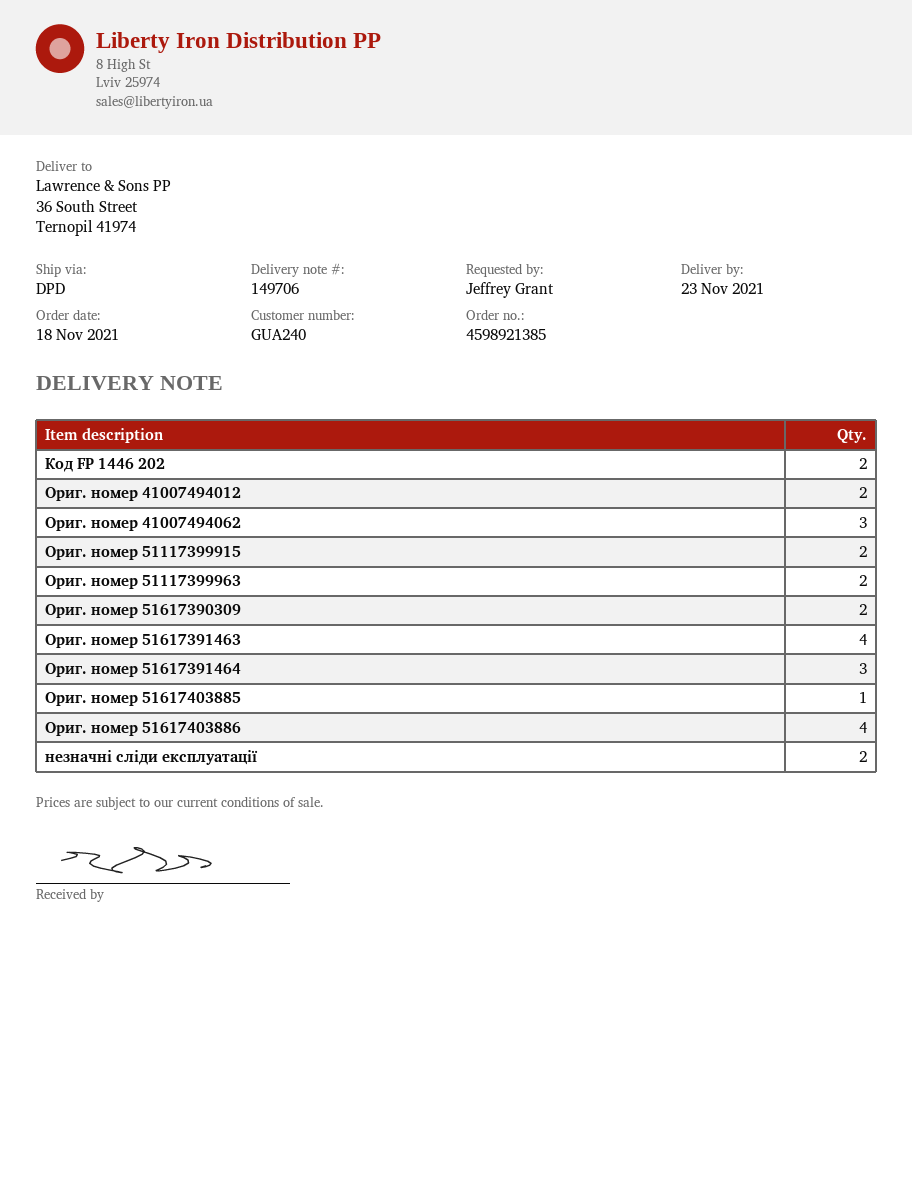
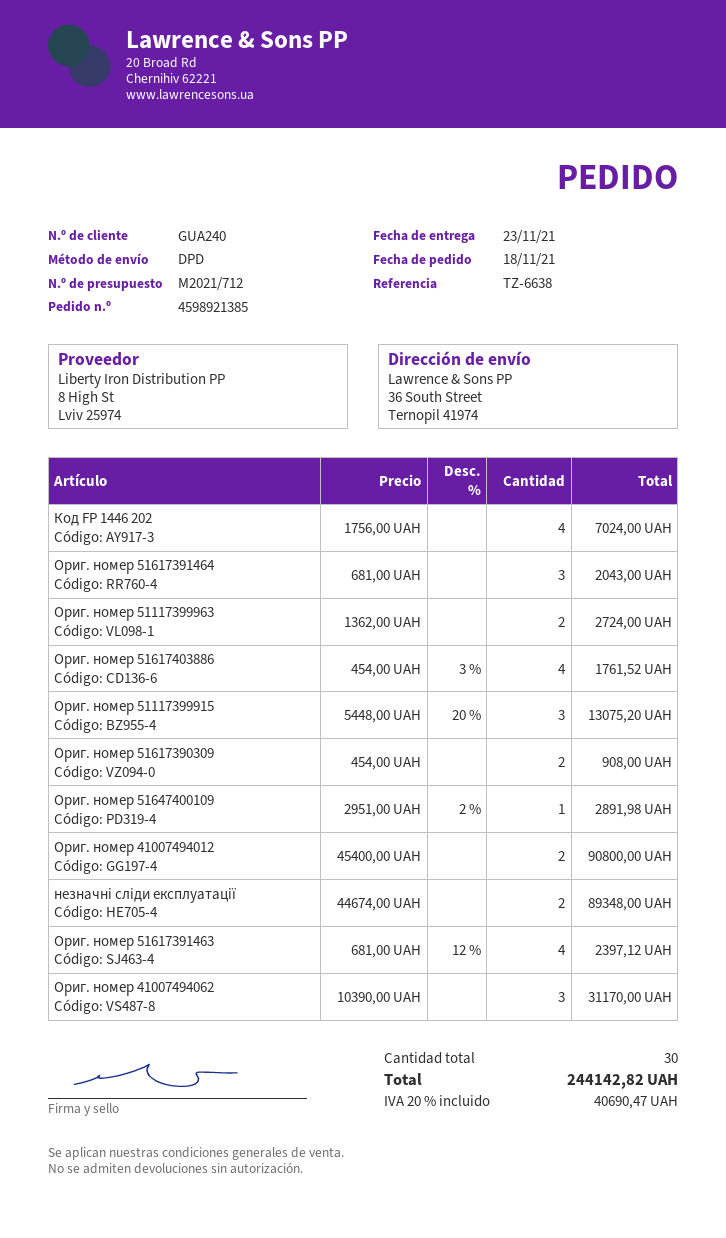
Код FP 1446 202: 2 -> 4
Ориг. номер 51117399915: 2 -> 3
Ориг. номер 51617403885: 1 -> none
Ориг. номер 51647400109: none -> 1

